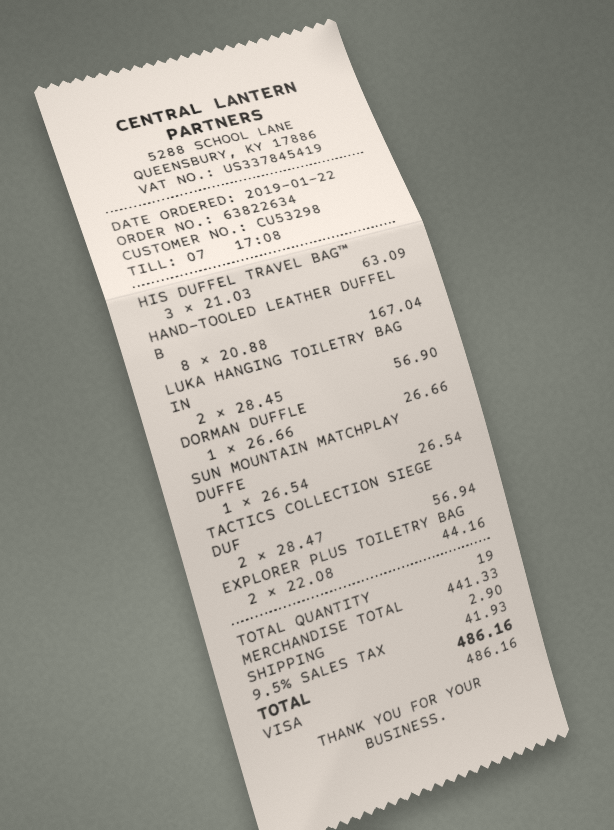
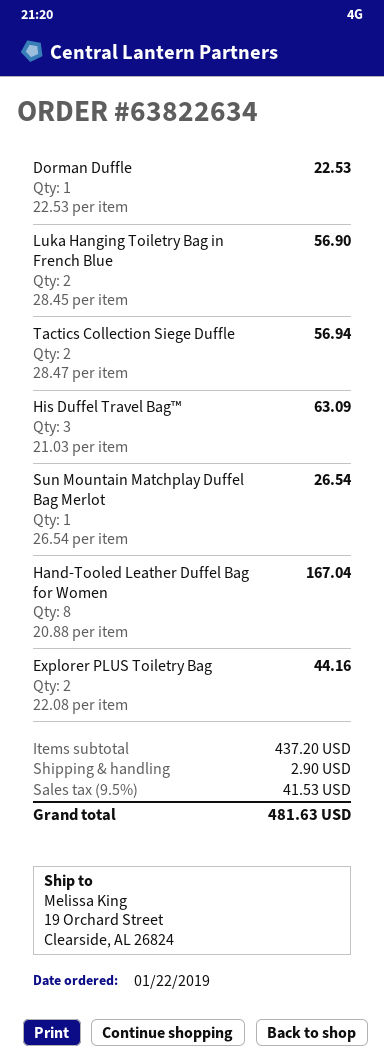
DORMAN DUFFLE: 1 x 26.66 = 26.66 -> 1 x 22.53 = 22.53
subtotal: 441.33 -> 437.20
tax: 9.5% = 41.93 -> 9.5% = 41.53
total: 486.16 -> 481.63

